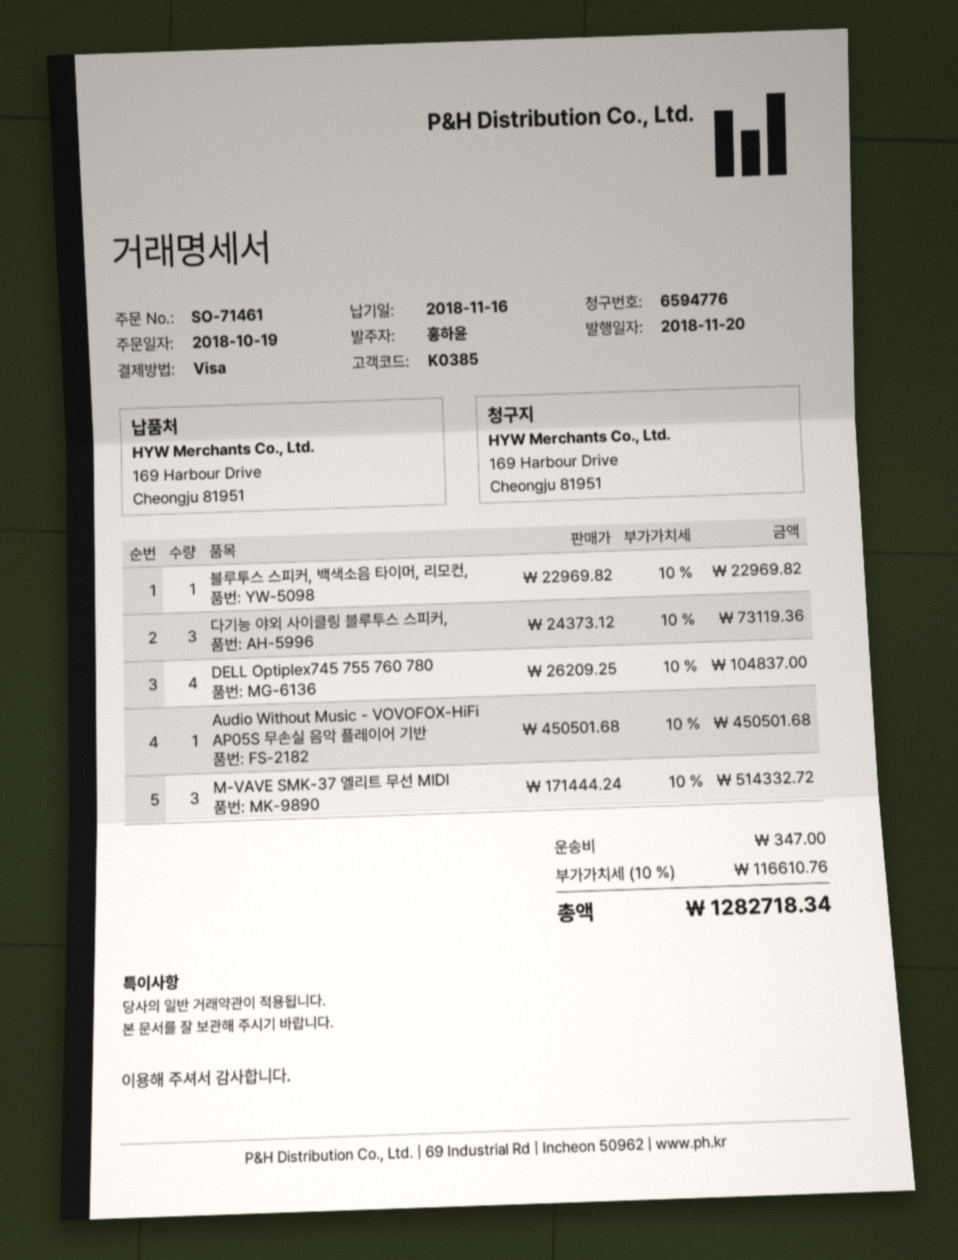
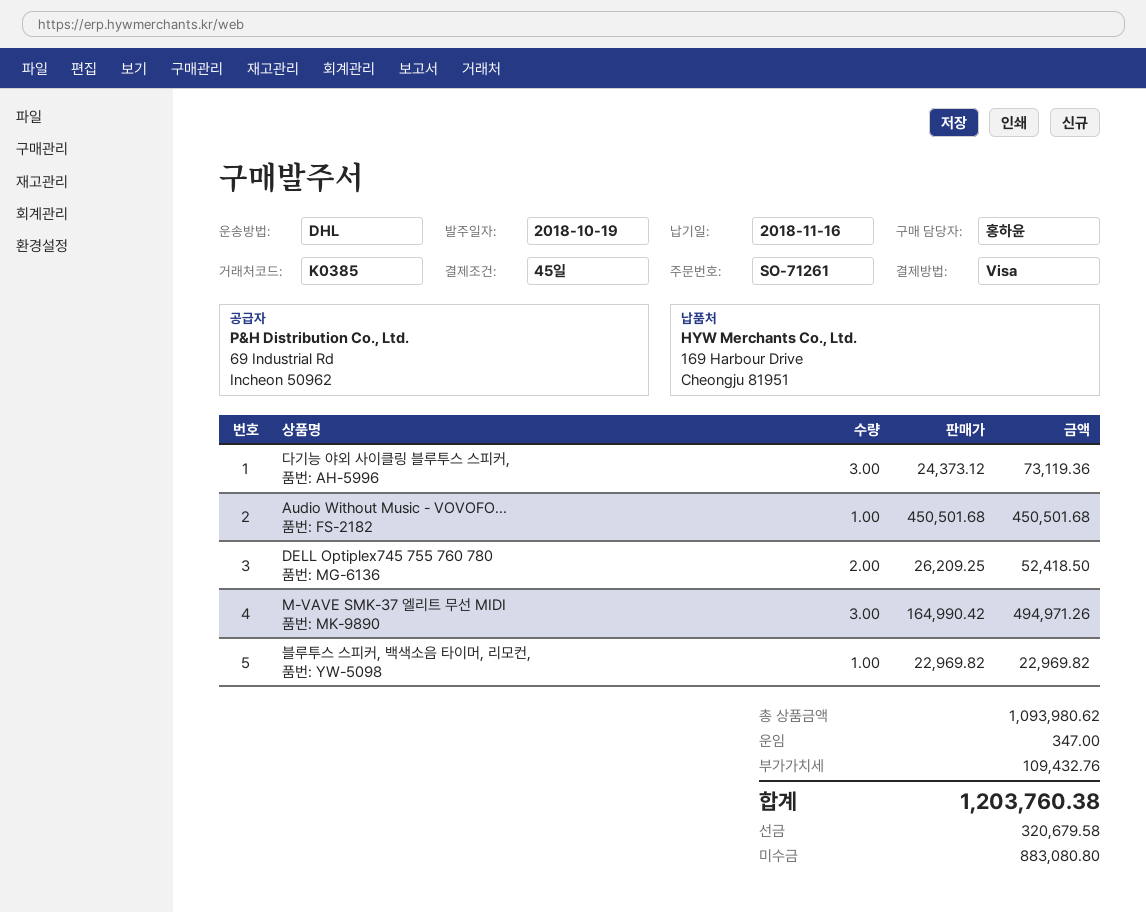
order number: SO-71461 -> SO-71261
DELL Optiplex745 755 760 780: 4 x 26209.25 = 104837.00 -> 2 x 26209.25 = 52418.50
M-VAVE SMK-37 엘리트 무선 MIDI: 3 x 171444.24 = 514332.72 -> 3 x 164990.42 = 494971.26
tax: 116610.76 -> 109432.76
total: 1282718.34 -> 1203760.38

